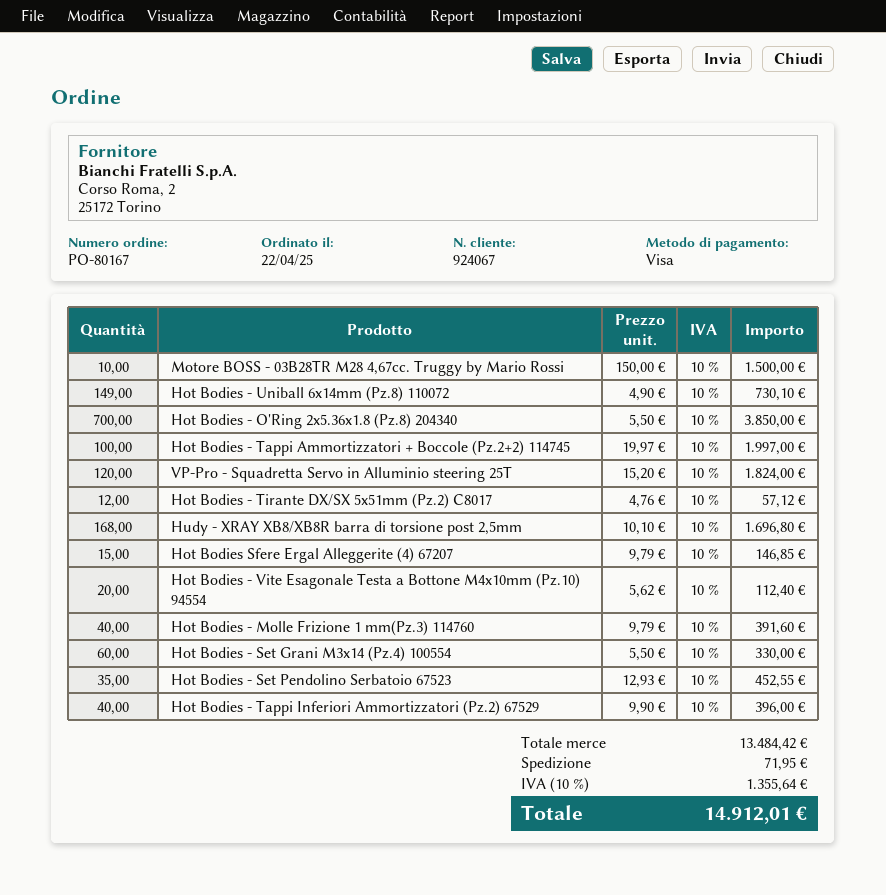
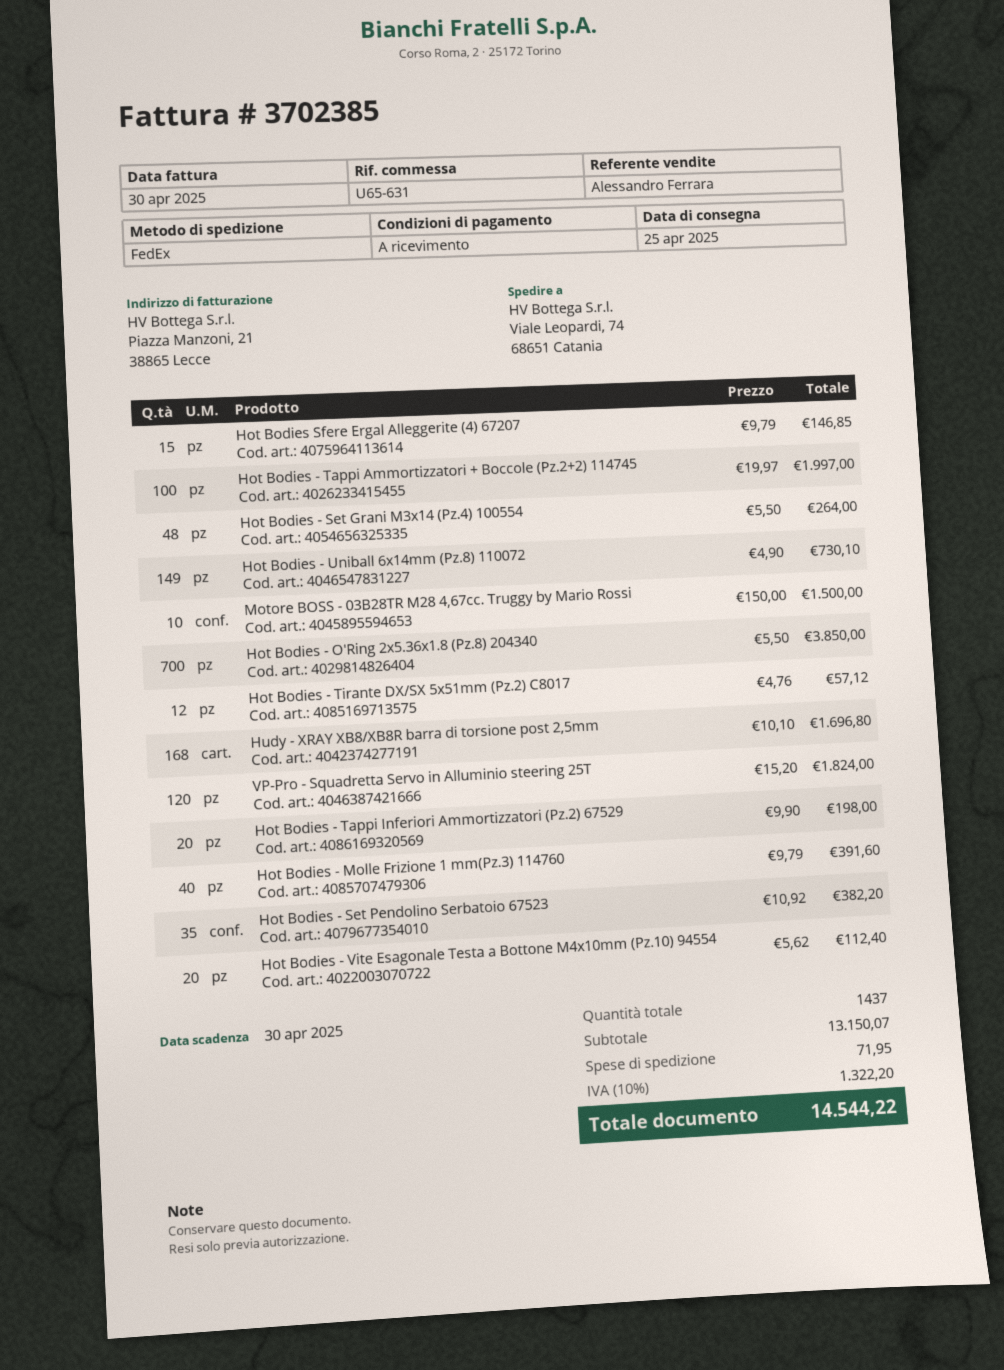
Hot Bodies - Set Grani M3x14 (Pz.4) 100554: 60 x 5.50 = 330.00 -> 48 x 5.50 = 264.00
Hot Bodies - Set Pendolino Serbatoio 67523: 35 x 12.93 = 452.55 -> 35 x 10.92 = 382.20
Hot Bodies - Tappi Inferiori Ammortizzatori (Pz.2) 67529: 40 x 9.90 = 396.00 -> 20 x 9.90 = 198.00
subtotal: 13484.42 -> 13150.07
tax: 10% = 1355.64 -> 10% = 1322.20
total: 14912.01 -> 14544.22

